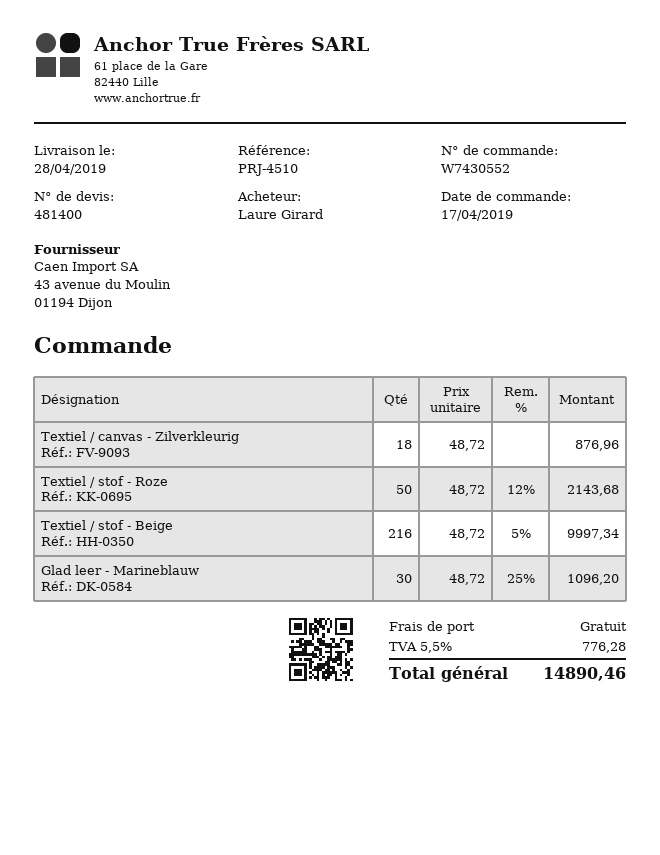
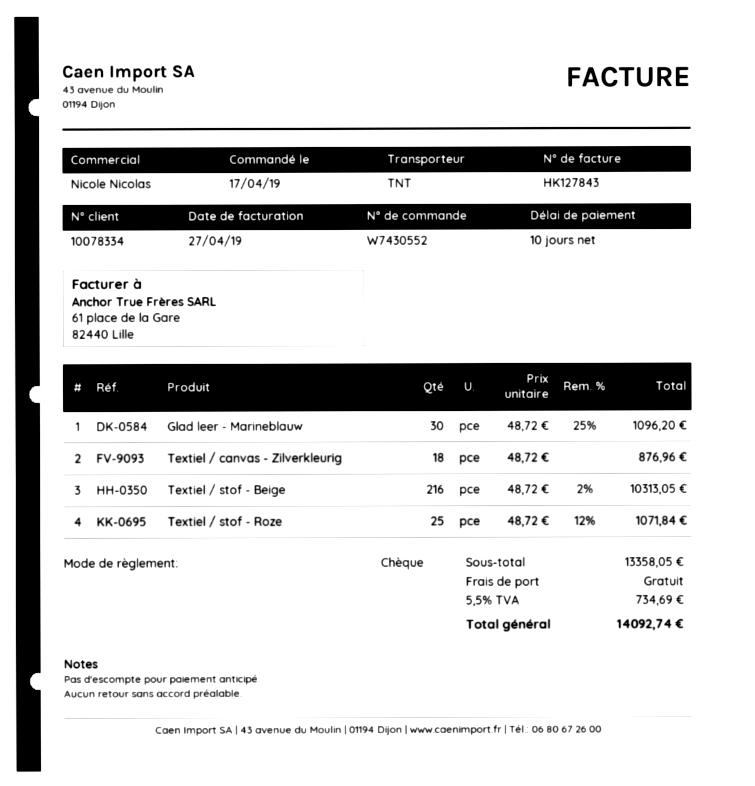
Textiel / stof - Roze: 50 x 48.72 - 12% = 2143.68 -> 25 x 48.72 - 12% = 1071.84
Textiel / stof - Beige: 216 x 48.72 - 5% = 9997.34 -> 216 x 48.72 - 2% = 10313.05
tax: 5.5% = 776.28 -> 5.5% = 734.69
total: 14890.46 -> 14092.74

